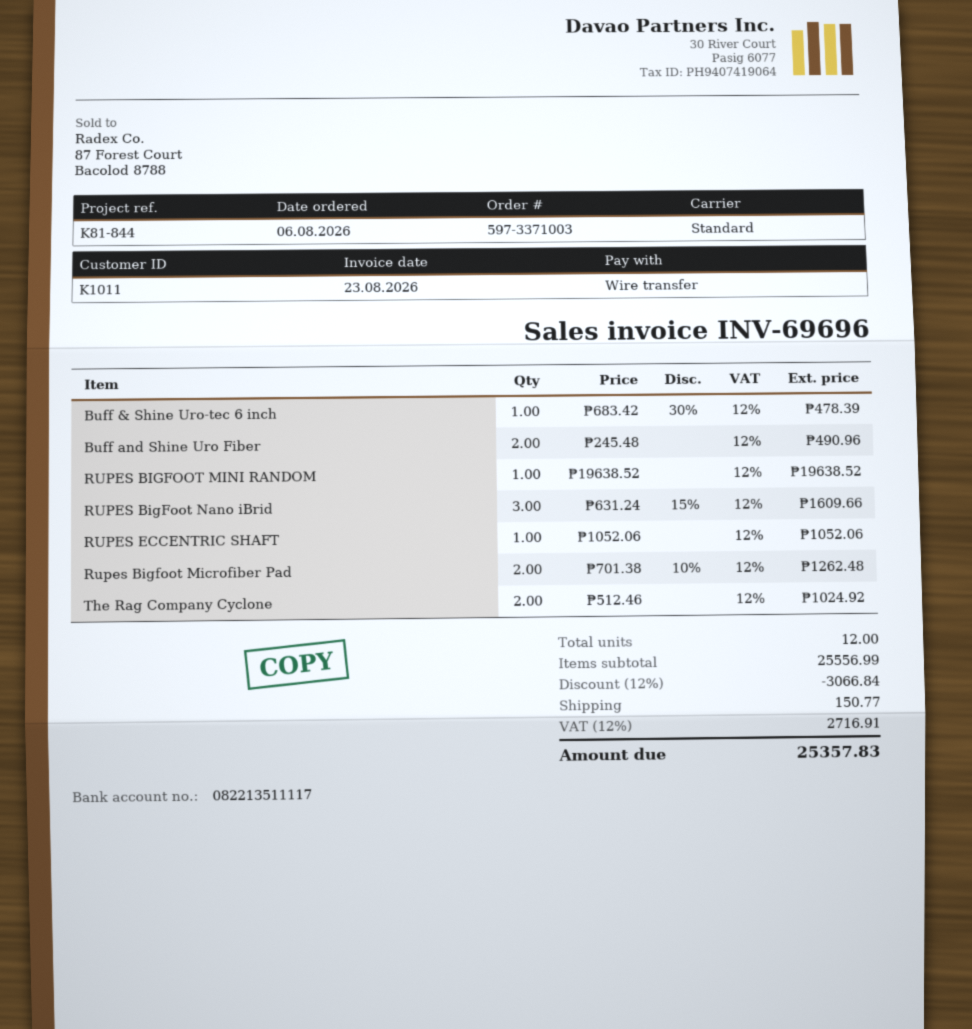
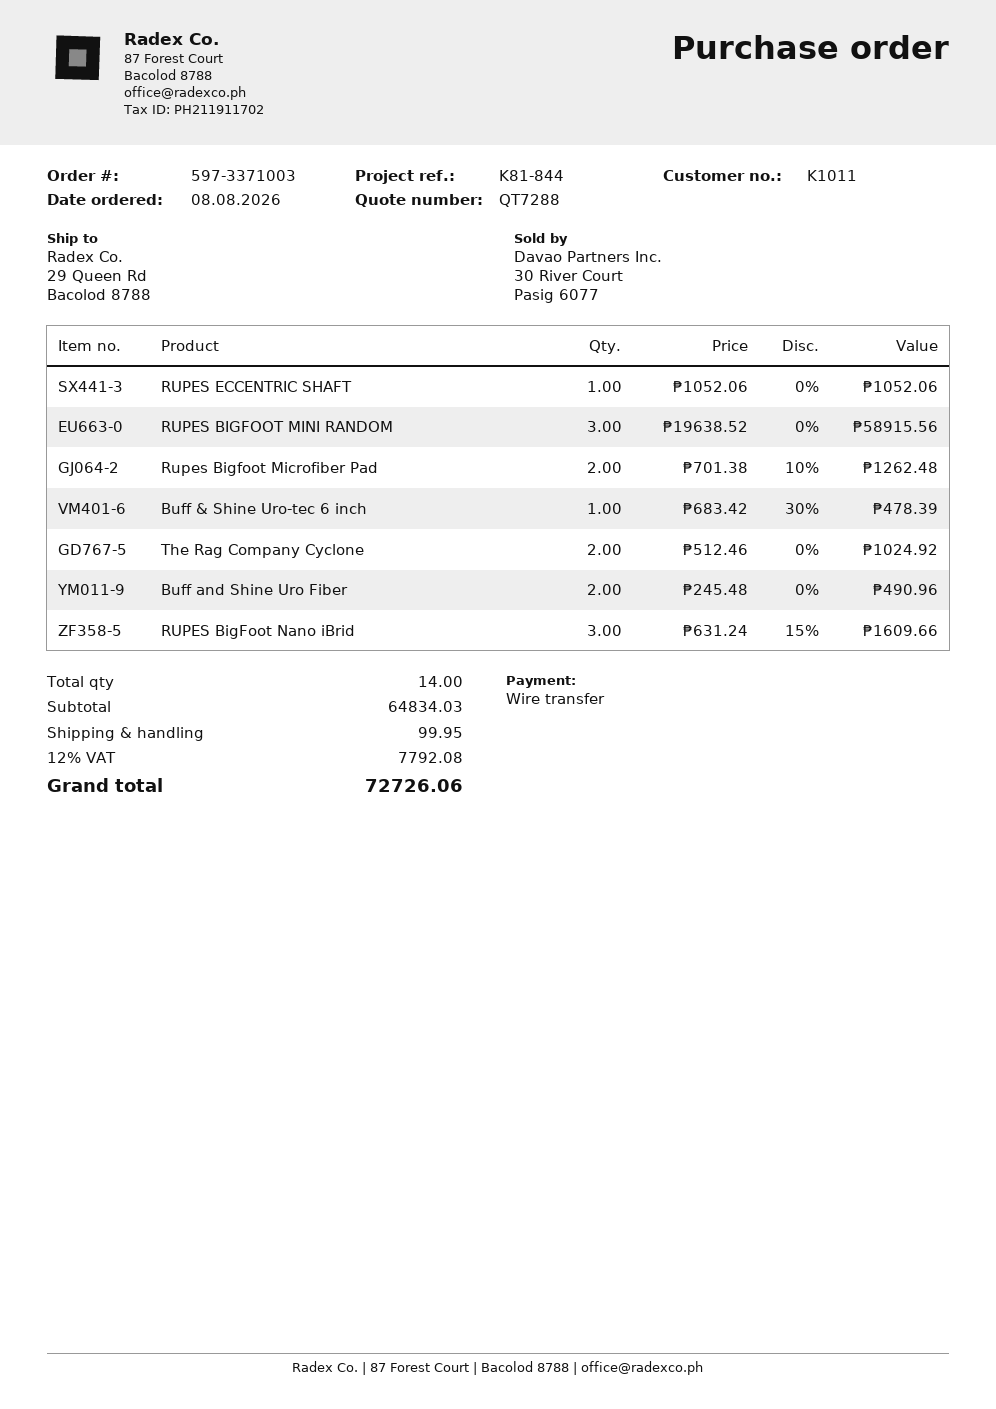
order date: 2026-08-06 -> 2026-08-08
RUPES BIGFOOT MINI RANDOM: 1 x 19638.52 = 19638.52 -> 3 x 19638.52 = 58915.56
total quantity: 12 -> 14
subtotal: 25556.99 -> 64834.03
discount: 12% = 3066.84 -> none
shipping: 150.77 -> 99.95
tax: 12% = 2716.91 -> 12% = 7792.08
total: 25357.83 -> 72726.06

